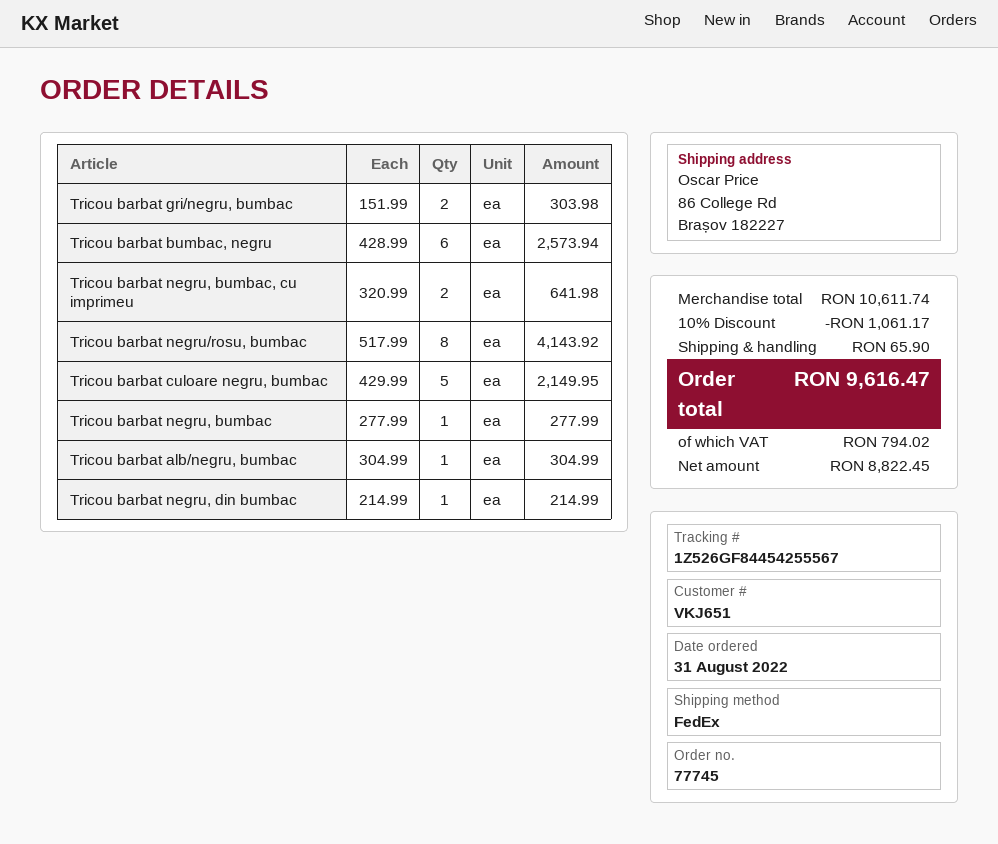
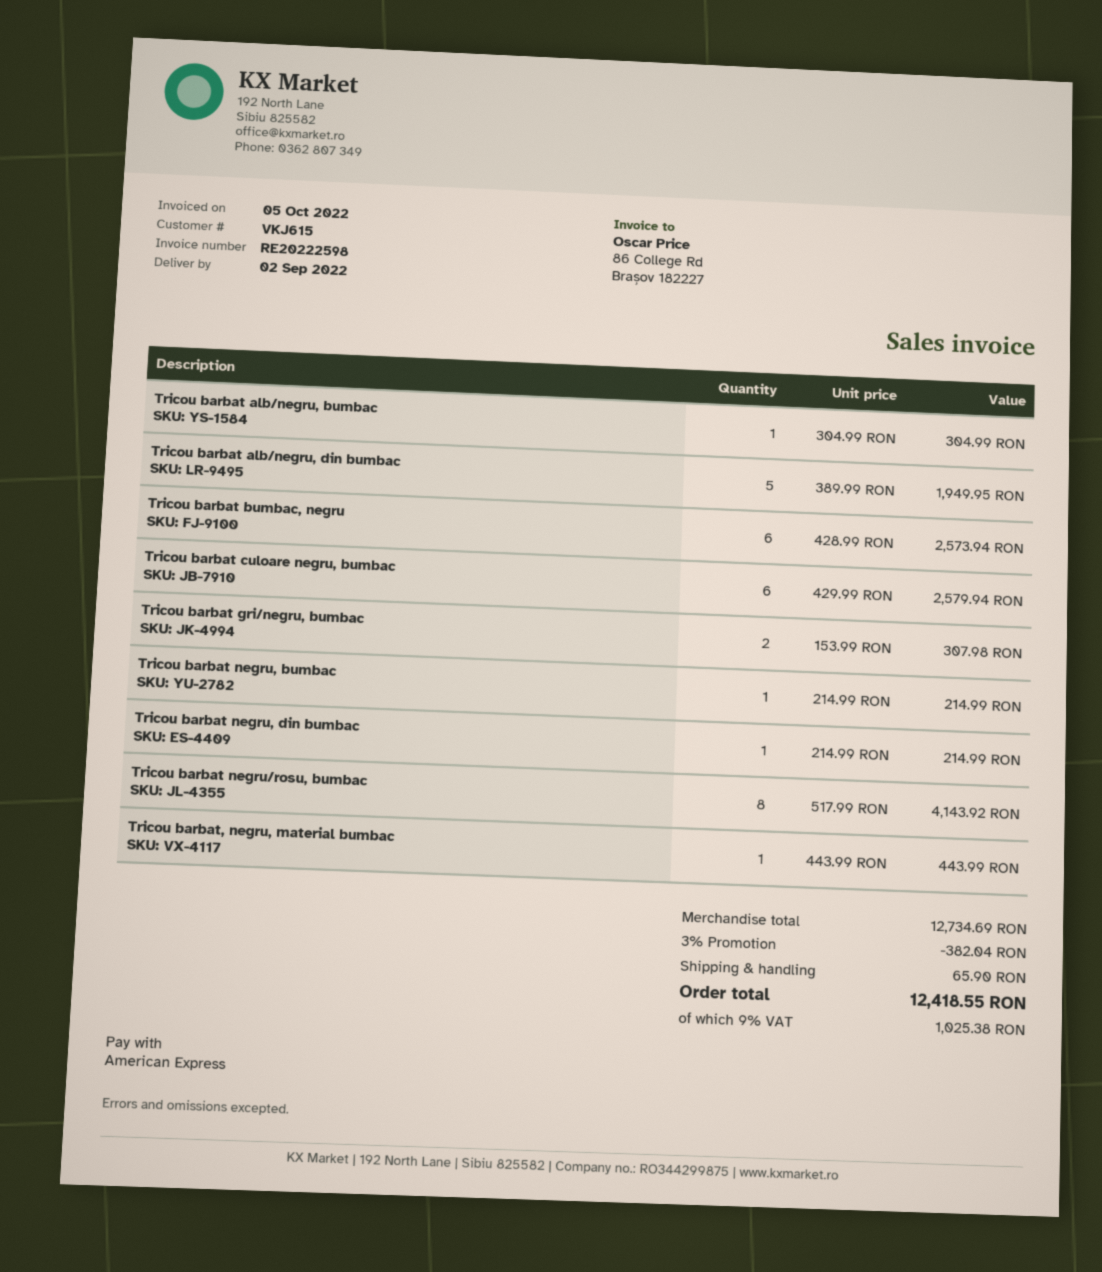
customer number: VKJ651 -> VKJ615
Tricou barbat gri/negru, bumbac: 2 x 151.99 = 303.98 -> 2 x 153.99 = 307.98
Tricou barbat negru, bumbac, cu imprimeu: 2 x 320.99 = 641.98 -> none
Tricou barbat culoare negru, bumbac: 5 x 429.99 = 2149.95 -> 6 x 429.99 = 2579.94
Tricou barbat negru, bumbac: 1 x 277.99 = 277.99 -> 1 x 214.99 = 214.99
Tricou barbat alb/negru, din bumbac: none -> 5 x 389.99 = 1949.95
Tricou barbat, negru, material bumbac: none -> 1 x 443.99 = 443.99
subtotal: 10611.74 -> 12734.69
discount: 10% = 1061.17 -> 3% = 382.04
tax: 794.02 -> 1025.38
total: 9616.47 -> 12418.55

